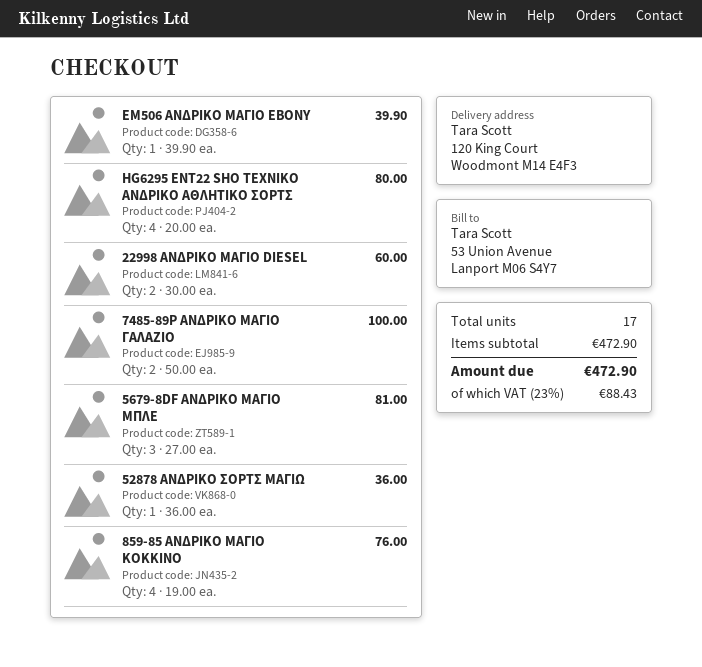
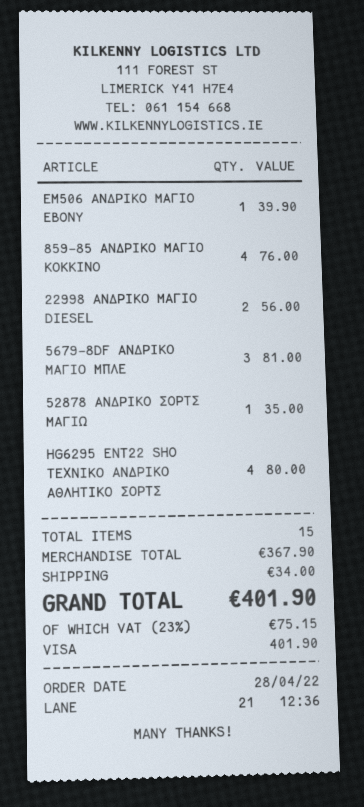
22998 ΑΝΔΡΙΚΟ ΜΑΓΙΟ DIESEL: 2 for 60.00 -> 2 for 56.00
7485-89P ΑΝΔΡΙΚΟ ΜΑΓΙΟ ΓΑΛΑΖΙΟ: 2 for 100.00 -> none
52878 ΑΝΔΡΙΚΟ ΣΟΡΤΣ ΜΑΓΙΩ: 1 for 36.00 -> 1 for 35.00
total quantity: 17 -> 15
subtotal: 472.90 -> 367.90
shipping: none -> 34.00
tax: 23% = 88.43 -> 23% = 75.15
total: 472.90 -> 401.90

